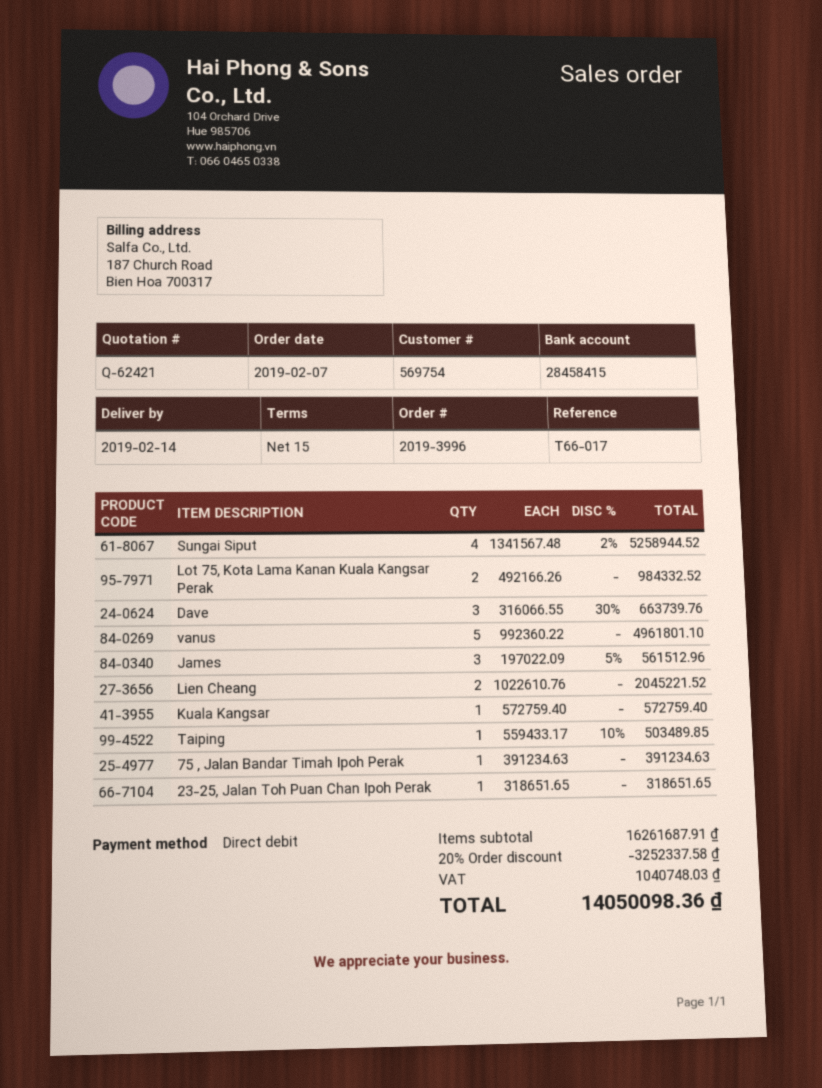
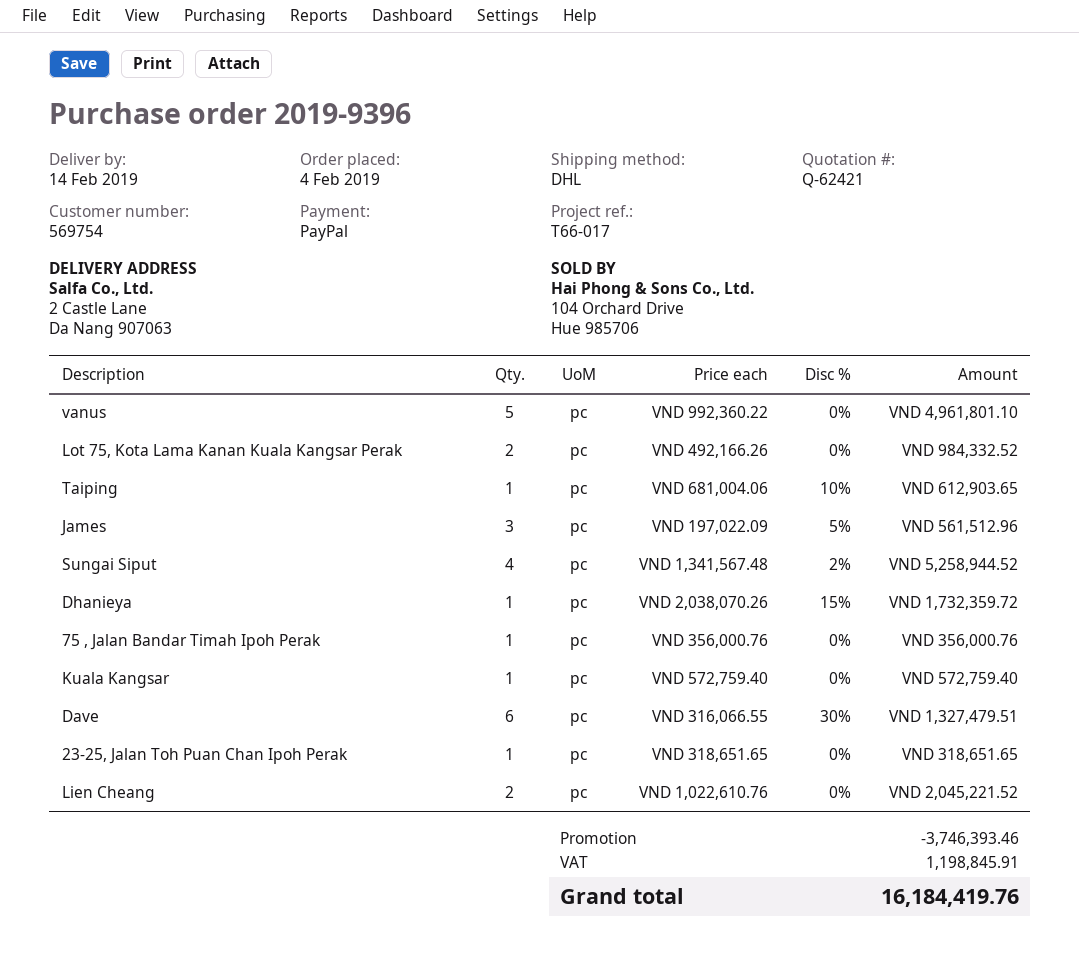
order number: 2019-3996 -> 2019-9396
order date: 2019-02-07 -> 2019-02-04
payment method: direct debit -> PayPal
Dave: 3 x 316066.55 - 30% = 663739.76 -> 6 x 316066.55 - 30% = 1327479.51
Taiping: 1 x 559433.17 - 10% = 503489.85 -> 1 x 681004.06 - 10% = 612903.65
75 , Jalan Bandar Timah Ipoh Perak: 1 x 391234.63 = 391234.63 -> 1 x 356000.76 = 356000.76
Dhanieya: none -> 1 x 2038070.26 - 15% = 1732359.72
discount: 3252337.58 -> 3746393.46
tax: 1040748.03 -> 1198845.91
total: 14050098.36 -> 16184419.76

